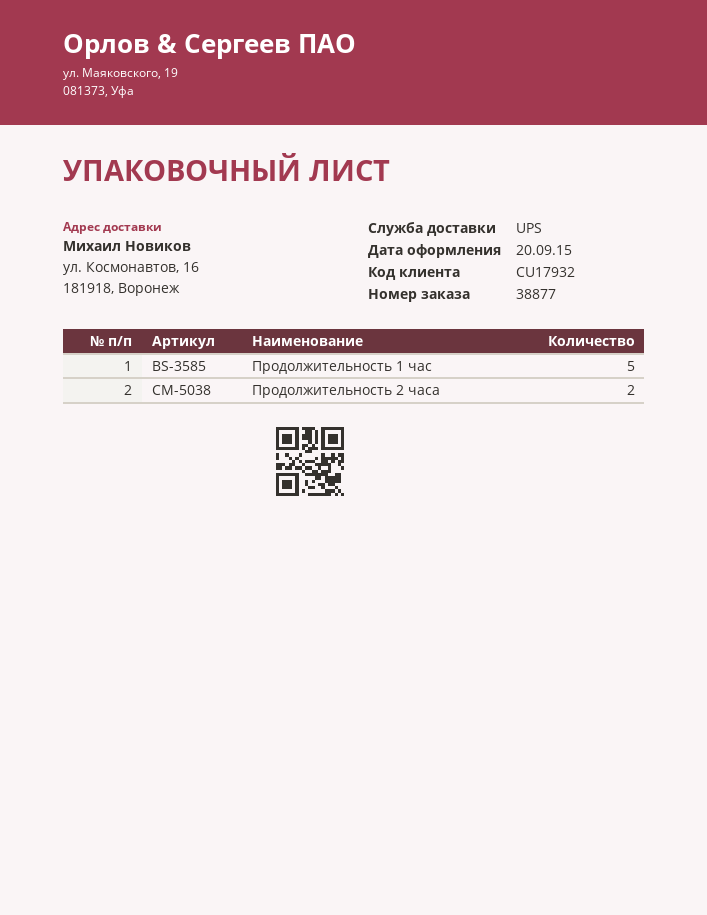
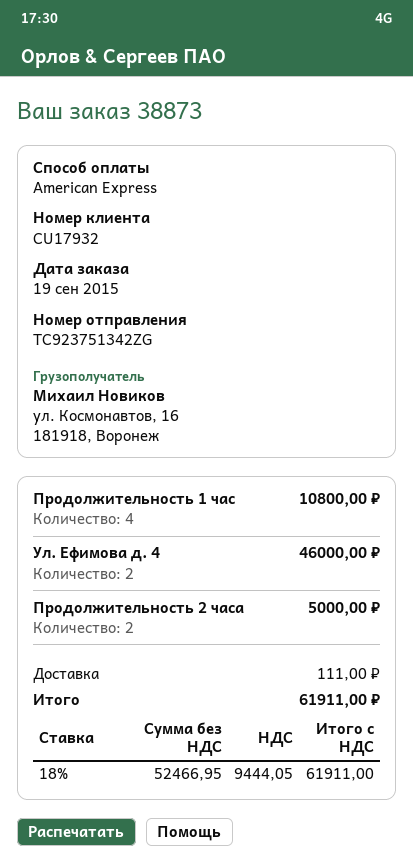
order number: 38877 -> 38873
order date: 2015-09-20 -> 2015-09-19
Продолжительность 1 час: 5 -> 4
Ул. Ефимова д. 4: none -> 2

